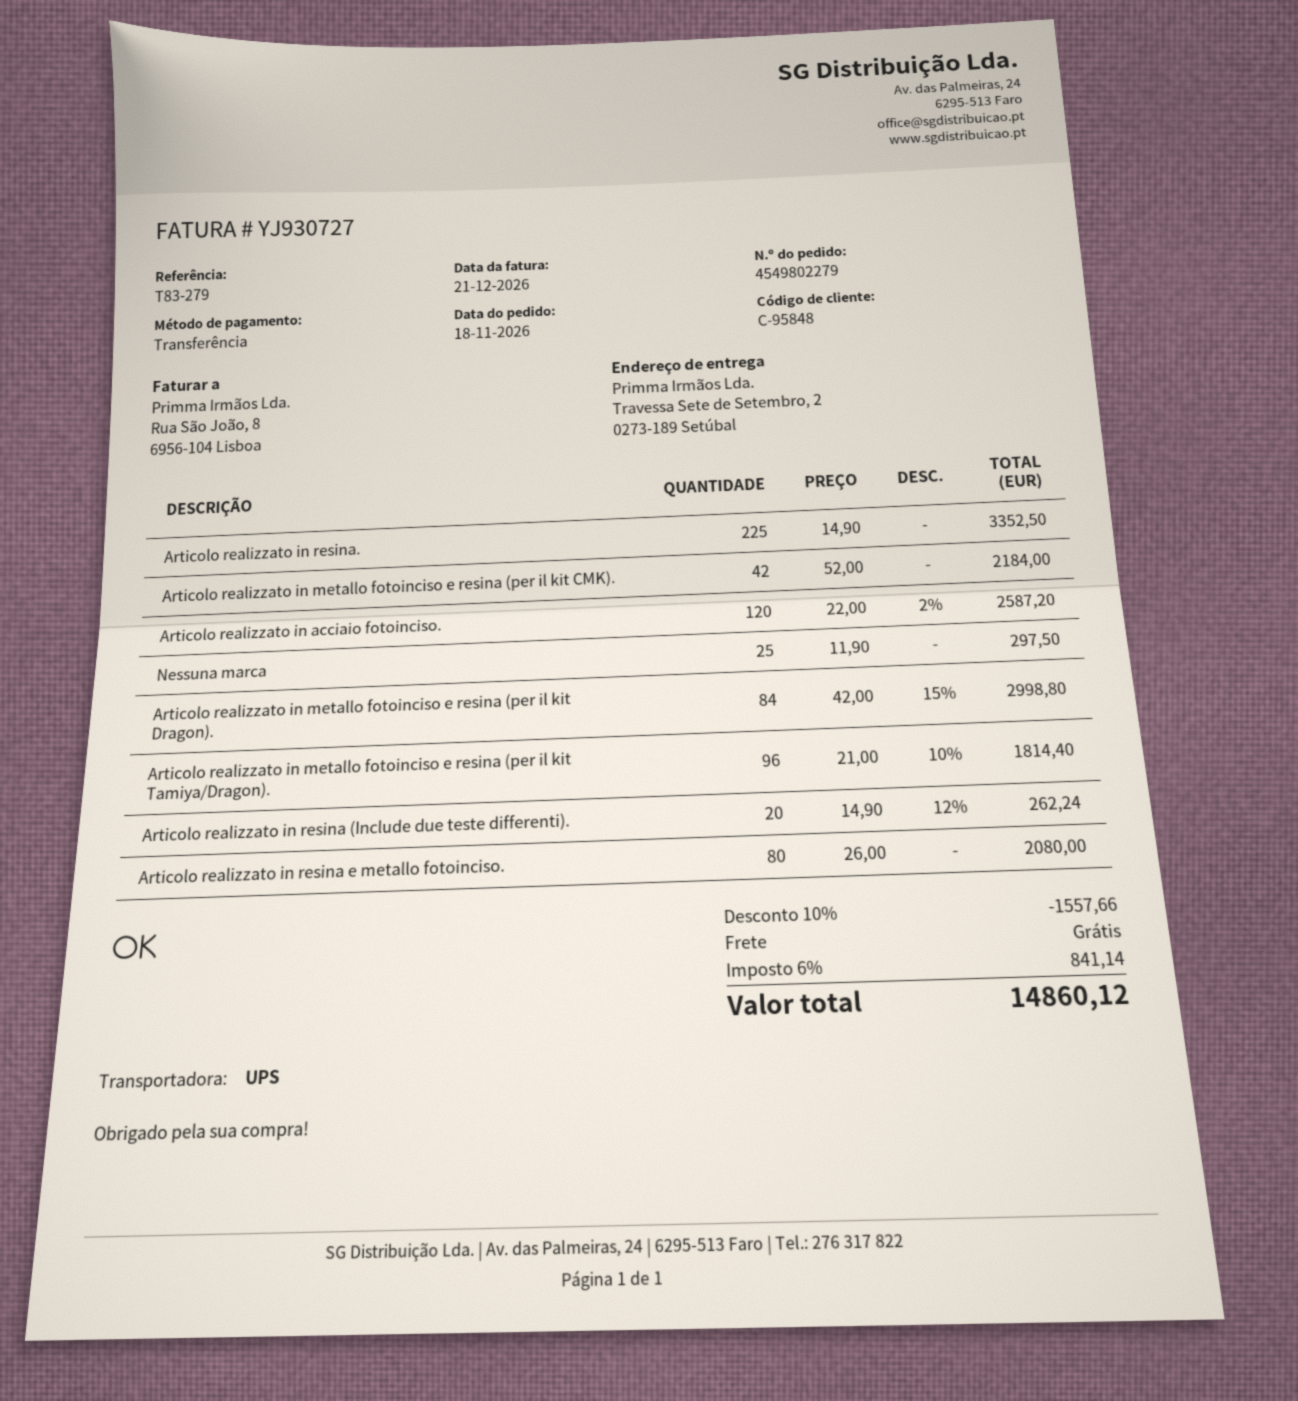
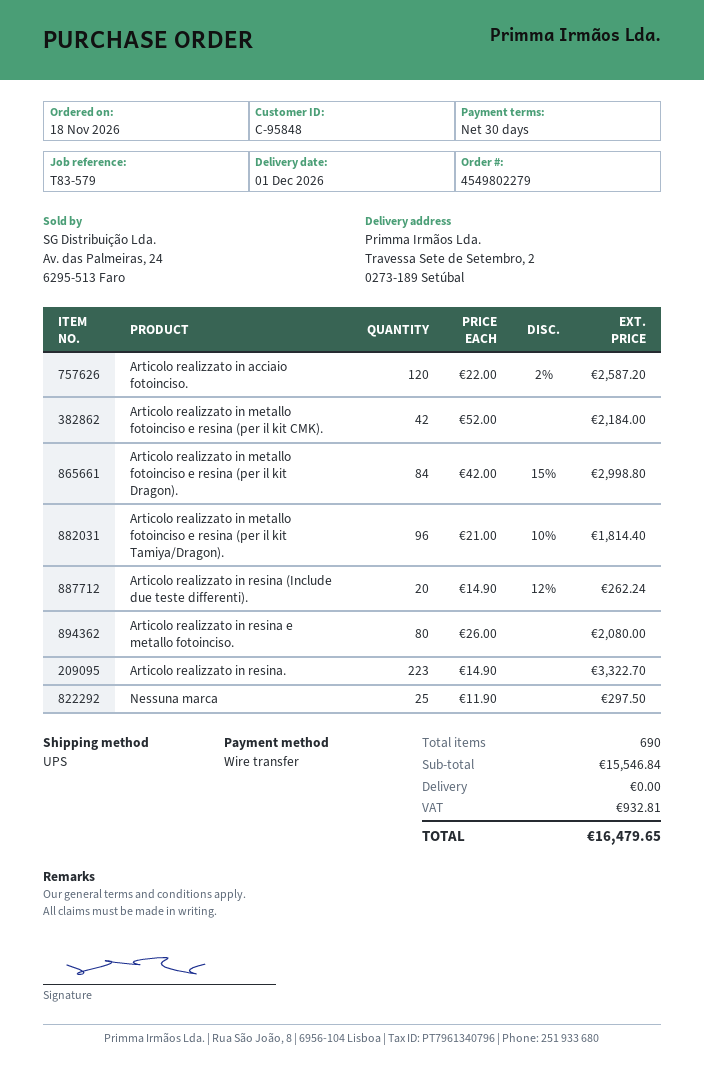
reference: T83-279 -> T83-579
Articolo realizzato in resina.: 225 x 14.90 = 3352.50 -> 223 x 14.90 = 3322.70
discount: 10% = 1557.66 -> none
tax: 841.14 -> 932.81
total: 14860.12 -> 16479.65

